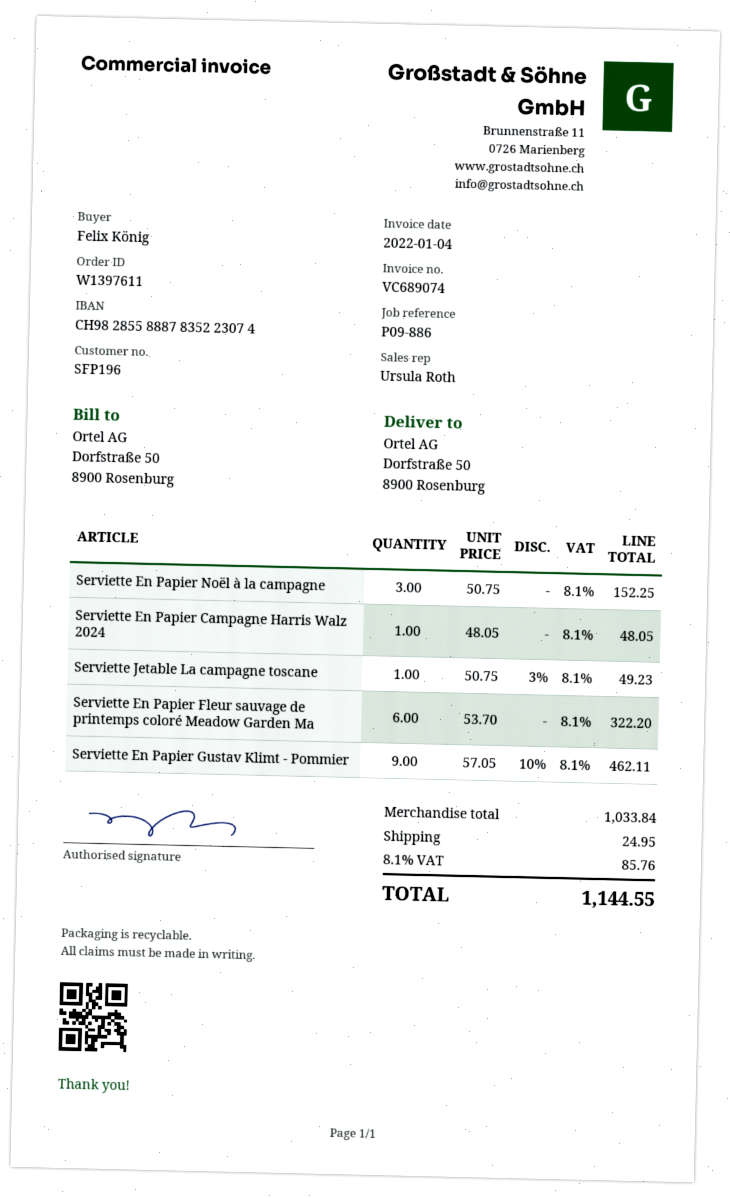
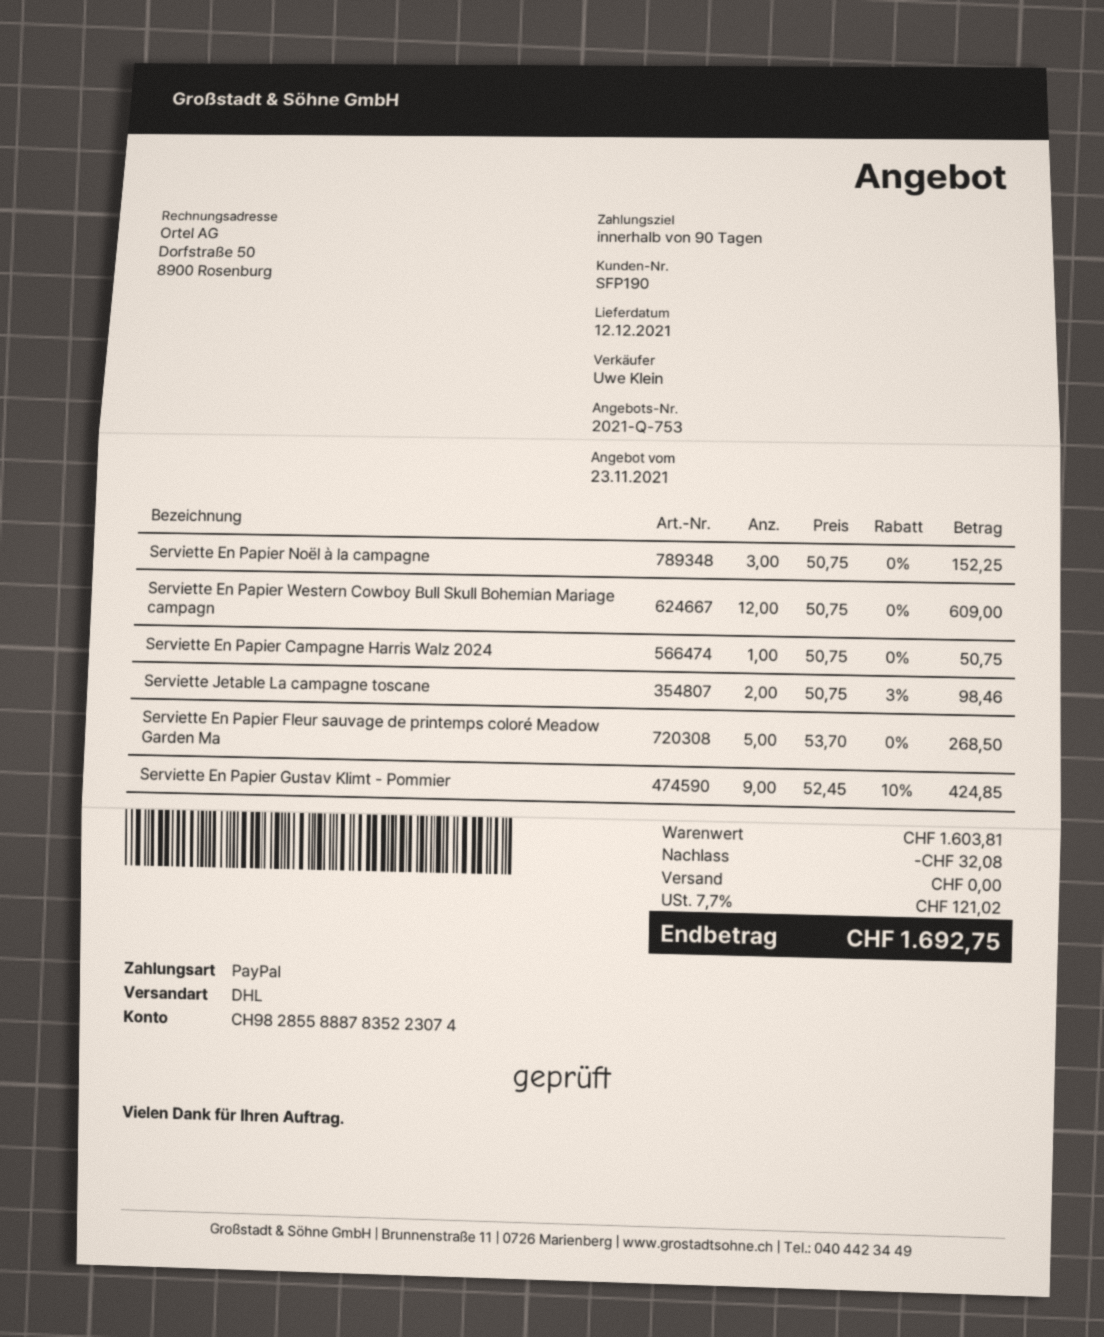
customer number: SFP196 -> SFP190
sales rep: Ursula Roth -> Uwe Klein
Serviette En Papier Campagne Harris Walz 2024: 1 x 48.05 = 48.05 -> 1 x 50.75 = 50.75
Serviette Jetable La campagne toscane: 1 x 50.75 - 3% = 49.23 -> 2 x 50.75 - 3% = 98.46
Serviette En Papier Fleur sauvage de printemps coloré Meadow Garden Ma: 6 x 53.70 = 322.20 -> 5 x 53.70 = 268.50
Serviette En Papier Gustav Klimt - Pommier: 9 x 57.05 - 10% = 462.11 -> 9 x 52.45 - 10% = 424.85
Serviette En Papier Western Cowboy Bull Skull Bohemian Mariage campagn: none -> 12 x 50.75 = 609.00
subtotal: 1033.84 -> 1603.81
discount: none -> 32.08
shipping: 24.95 -> 0.00
tax: 8.1% = 85.76 -> 7.7% = 121.02
total: 1144.55 -> 1692.75

